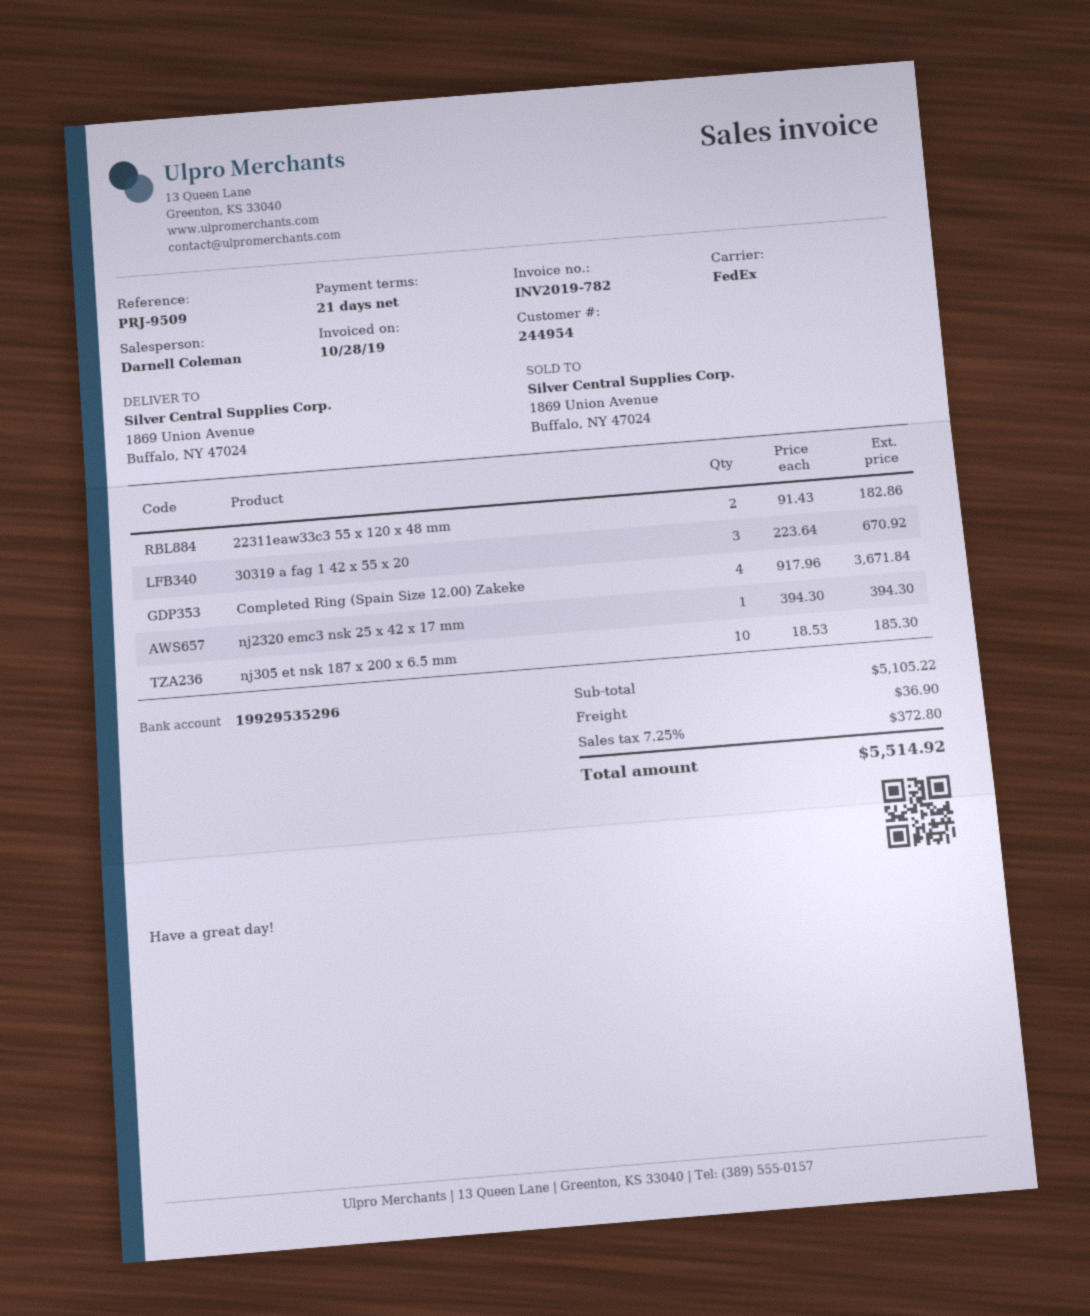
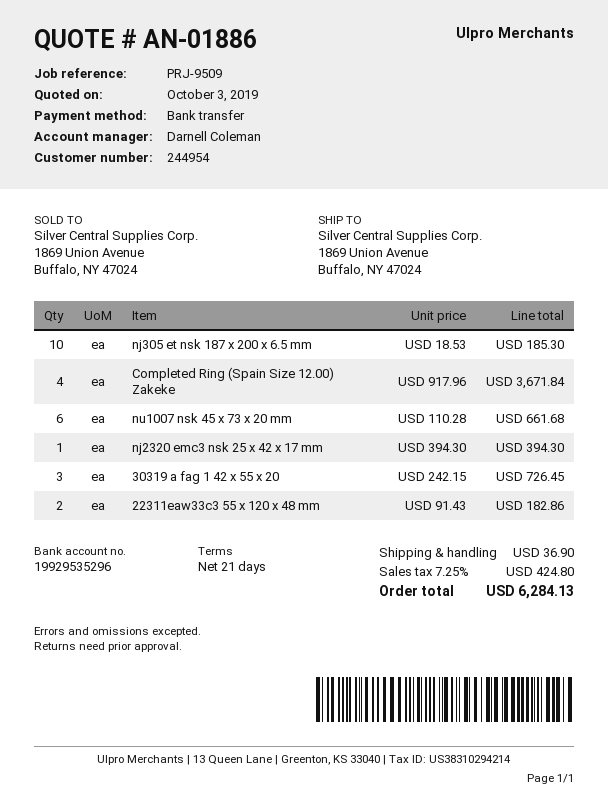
30319 a fag 1 42 x 55 x 20: 3 x 223.64 = 670.92 -> 3 x 242.15 = 726.45
nu1007 nsk 45 x 73 x 20 mm: none -> 6 x 110.28 = 661.68
tax: 7.25% = 372.80 -> 7.25% = 424.80
total: 5514.92 -> 6284.13

